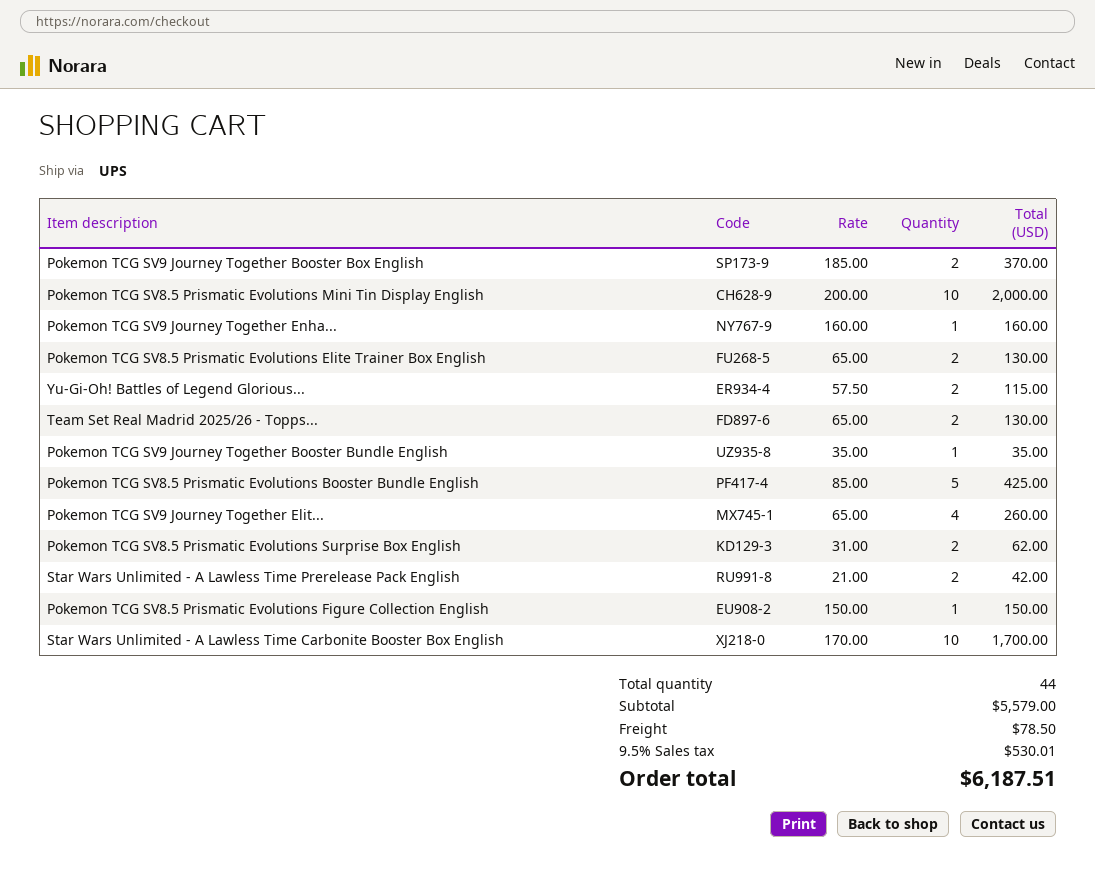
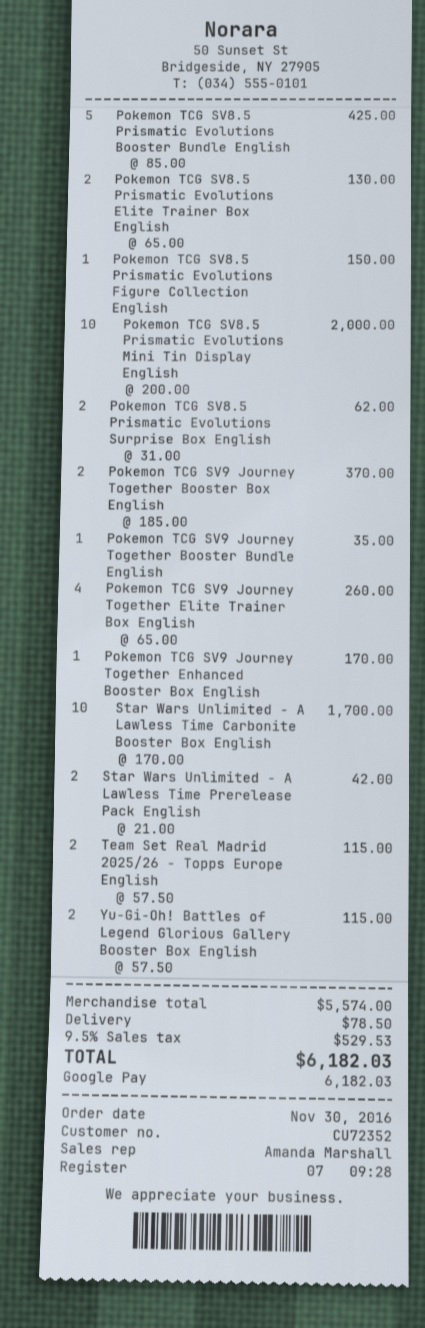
Pokemon TCG SV9 Journey Together Enha...: 1 x 160.00 = 160.00 -> 1 x 170.00 = 170.00
Team Set Real Madrid 2025/26 - Topps...: 2 x 65.00 = 130.00 -> 2 x 57.50 = 115.00
subtotal: 5579.00 -> 5574.00
tax: 9.5% = 530.01 -> 9.5% = 529.53
total: 6187.51 -> 6182.03

